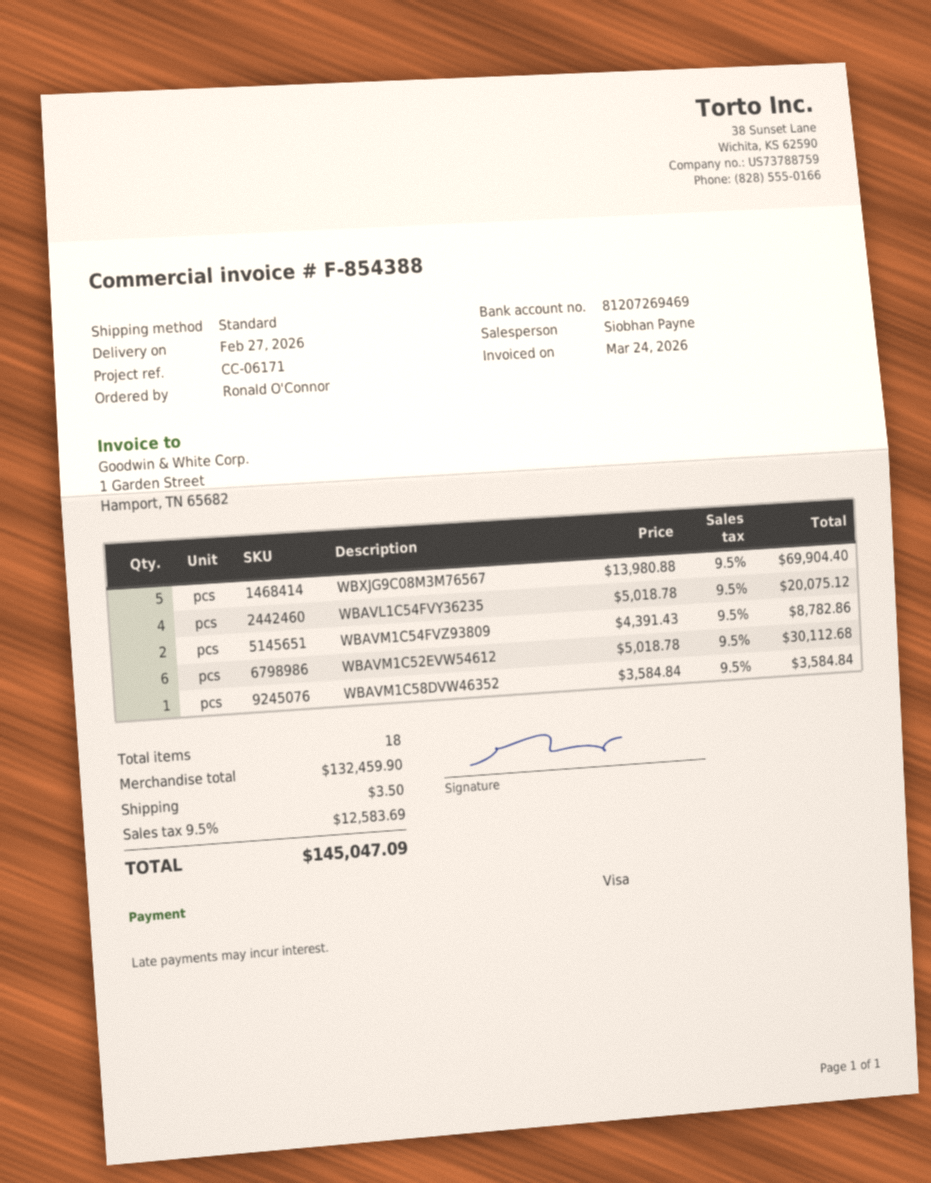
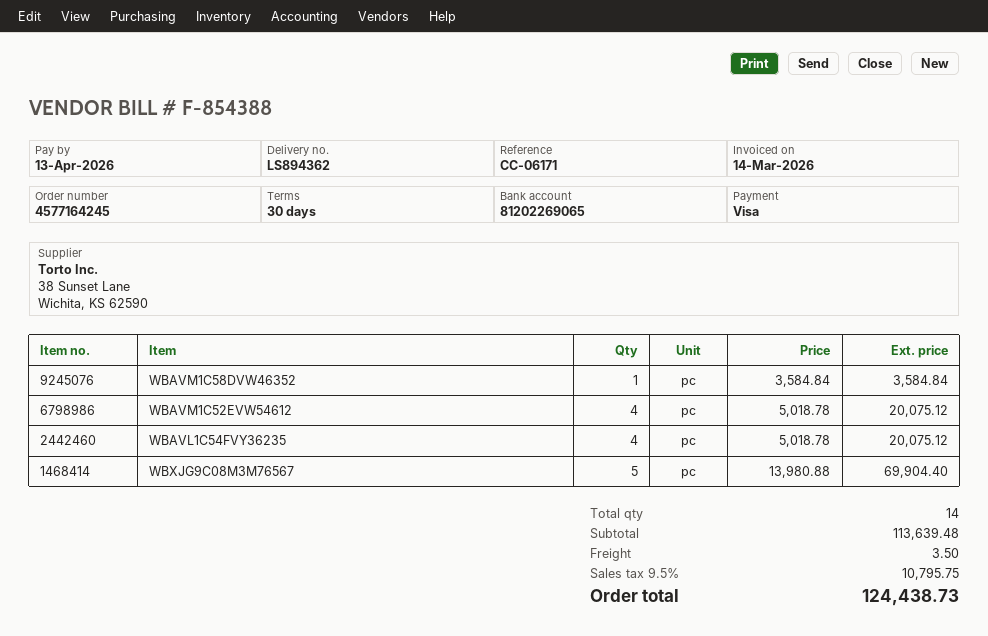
invoice date: 2026-03-24 -> 2026-03-14
bank account: 81207269469 -> 81202269065
WBAVM1C54FVZ93809: 2 x 4391.43 = 8782.86 -> none
WBAVM1C52EVW54612: 6 x 5018.78 = 30112.68 -> 4 x 5018.78 = 20075.12
total quantity: 18 -> 14
subtotal: 132459.90 -> 113639.48
tax: 9.5% = 12583.69 -> 9.5% = 10795.75
total: 145047.09 -> 124438.73

